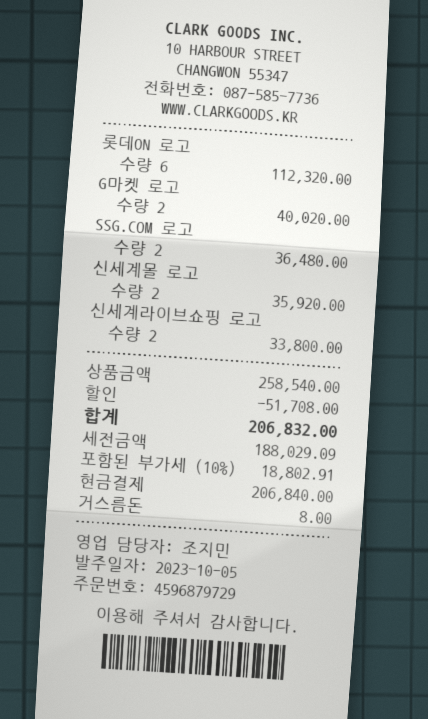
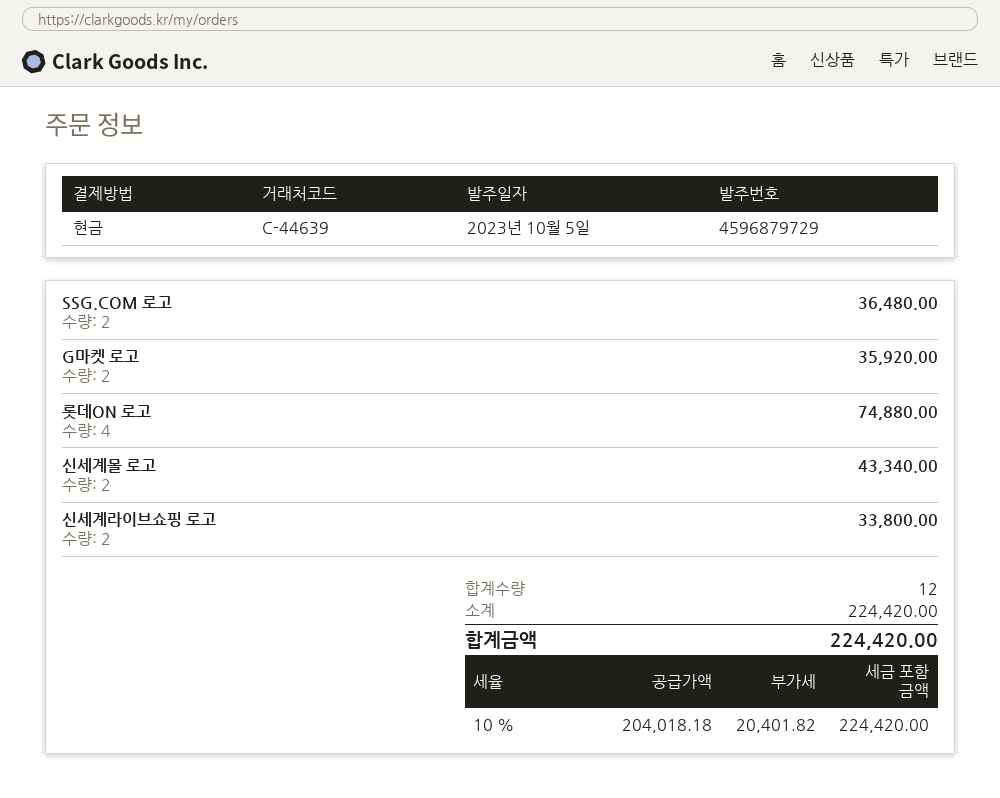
롯데ON 로고: 6 for 112320.00 -> 4 for 74880.00
G마켓 로고: 2 for 40020.00 -> 2 for 35920.00
신세계몰 로고: 2 for 35920.00 -> 2 for 43340.00
subtotal: 258540.00 -> 224420.00
discount: 51708.00 -> none
net: 188029.09 -> 204018.18
tax: 10% = 18802.91 -> 10% = 20401.82
total: 206832.00 -> 224420.00

